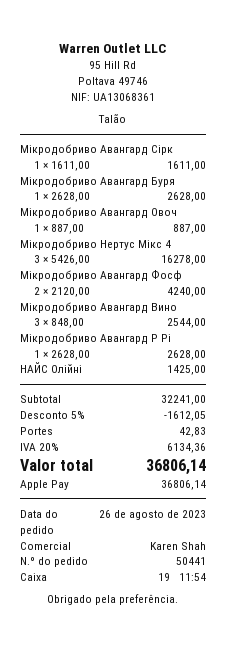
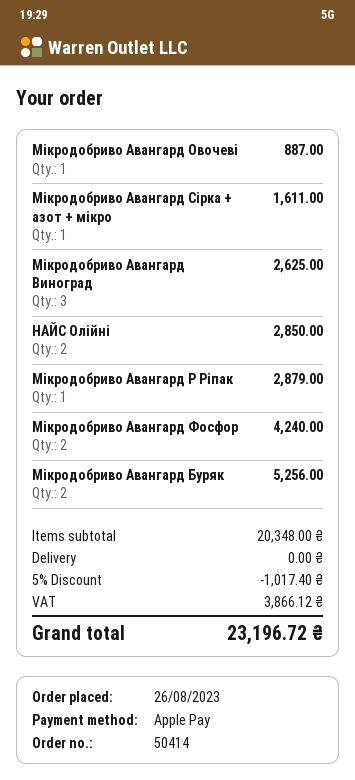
order number: 50441 -> 50414
Мікродобриво Авангард Буря: 1 for 2628.00 -> 2 for 5256.00
Мікродобриво Нертус Мікс 4: 3 for 16278.00 -> none
Мікродобриво Авангард Вино: 3 for 2544.00 -> 3 for 2625.00
Мікродобриво Авангард Р Рі: 1 for 2628.00 -> 1 for 2879.00
НАЙС Олійні: 1 for 1425.00 -> 2 for 2850.00
subtotal: 32241.00 -> 20348.00
discount: 5% = 1612.05 -> 5% = 1017.40
shipping: 42.83 -> 0.00
tax: 6134.36 -> 3866.12
total: 36806.14 -> 23196.72

